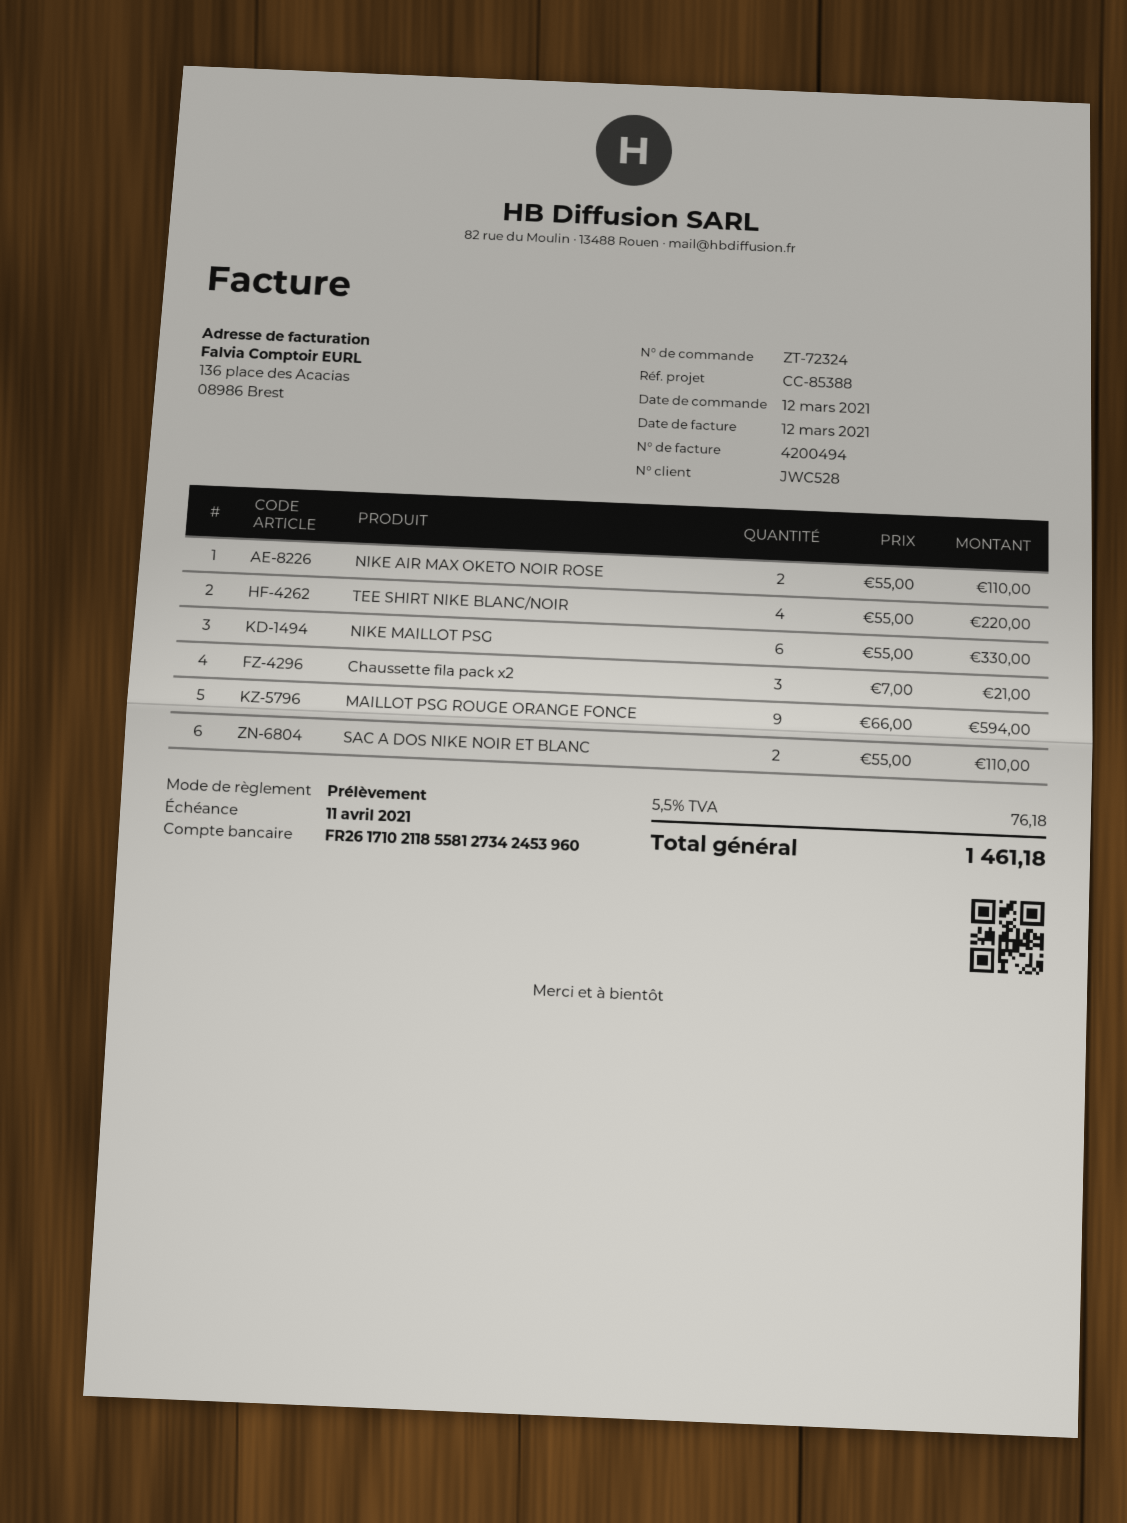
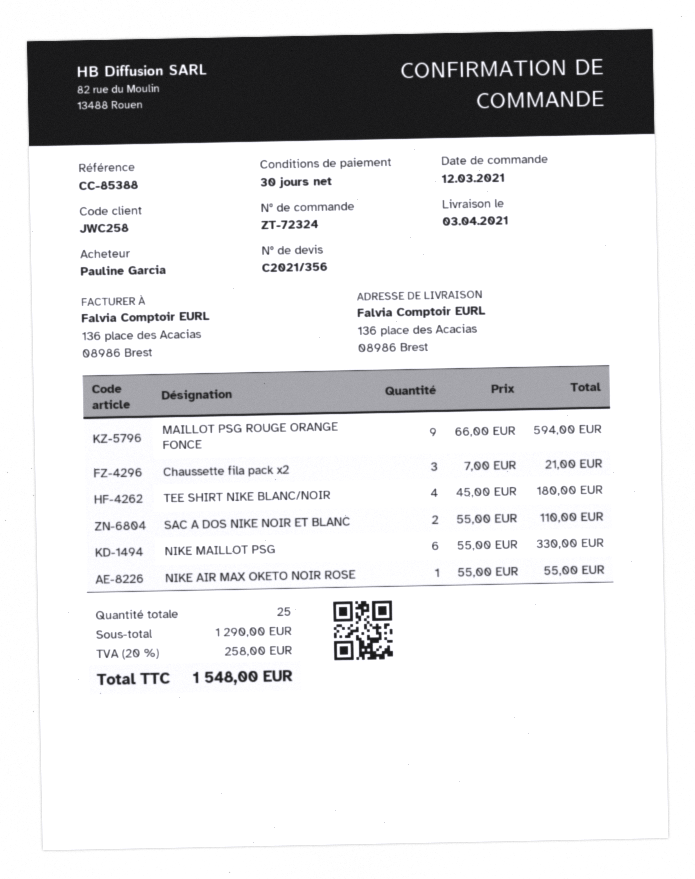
customer number: JWC528 -> JWC258
NIKE AIR MAX OKETO NOIR ROSE: 2 x 55.00 = 110.00 -> 1 x 55.00 = 55.00
TEE SHIRT NIKE BLANC/NOIR: 4 x 55.00 = 220.00 -> 4 x 45.00 = 180.00
tax: 5.5% = 76.18 -> 20% = 258.00
total: 1461.18 -> 1548.00

